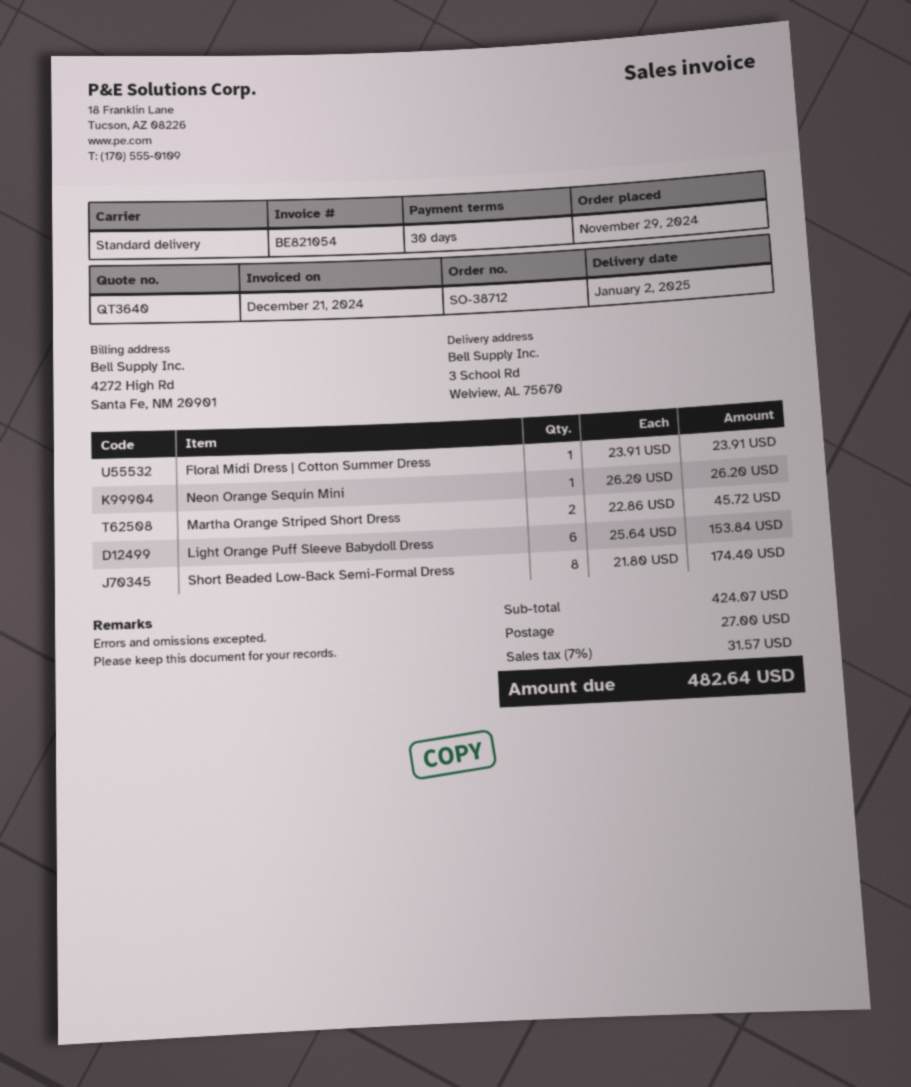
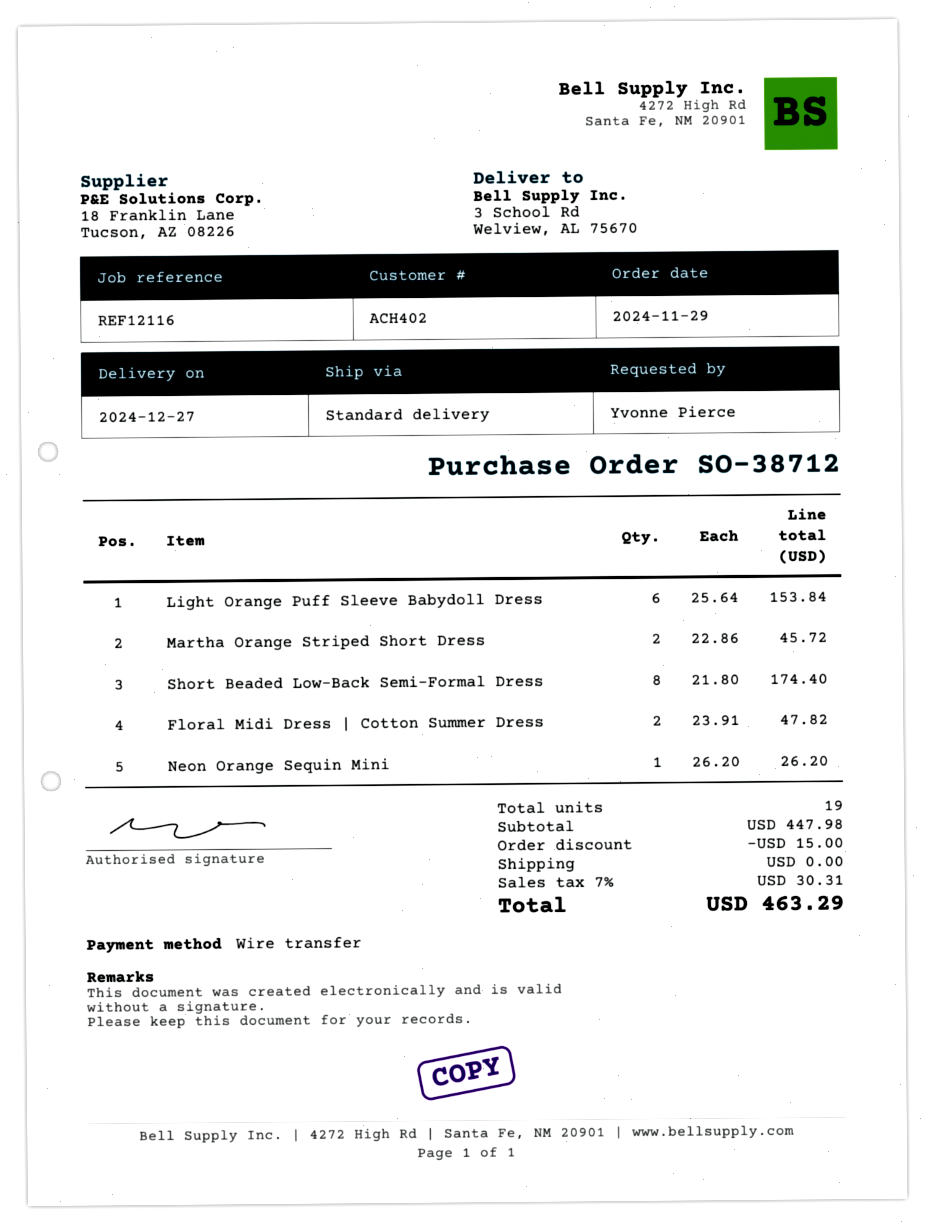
delivery date: 2025-01-02 -> 2024-12-27
Floral Midi Dress | Cotton Summer Dress: 1 x 23.91 = 23.91 -> 2 x 23.91 = 47.82
subtotal: 424.07 -> 447.98
discount: none -> 15.00
shipping: 27.00 -> 0.00
tax: 7% = 31.57 -> 7% = 30.31
total: 482.64 -> 463.29

